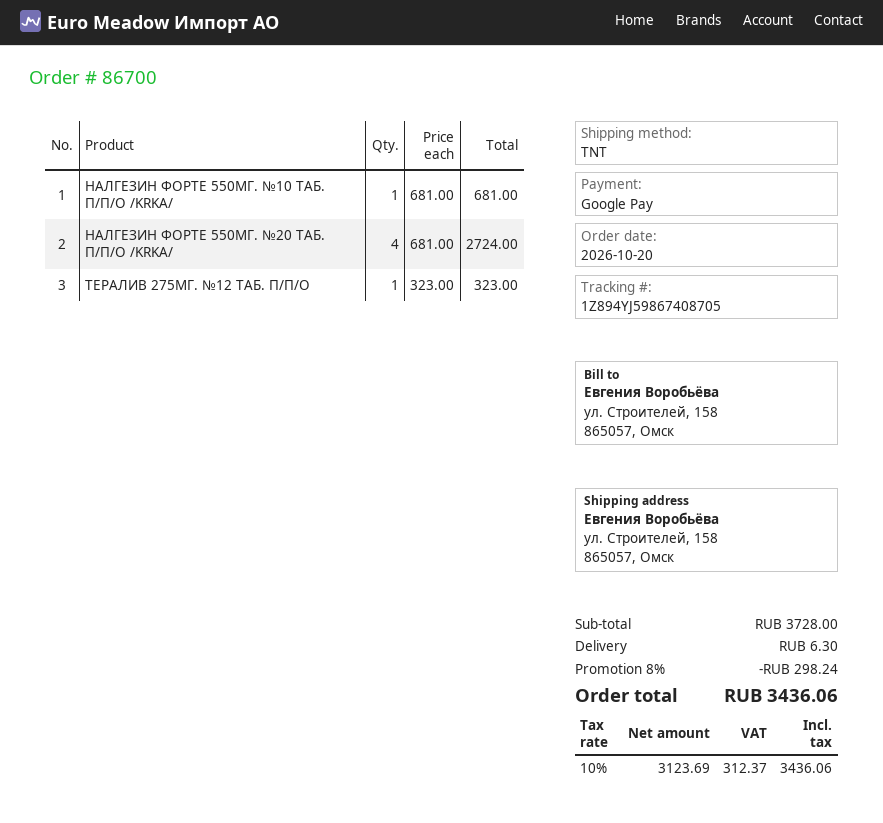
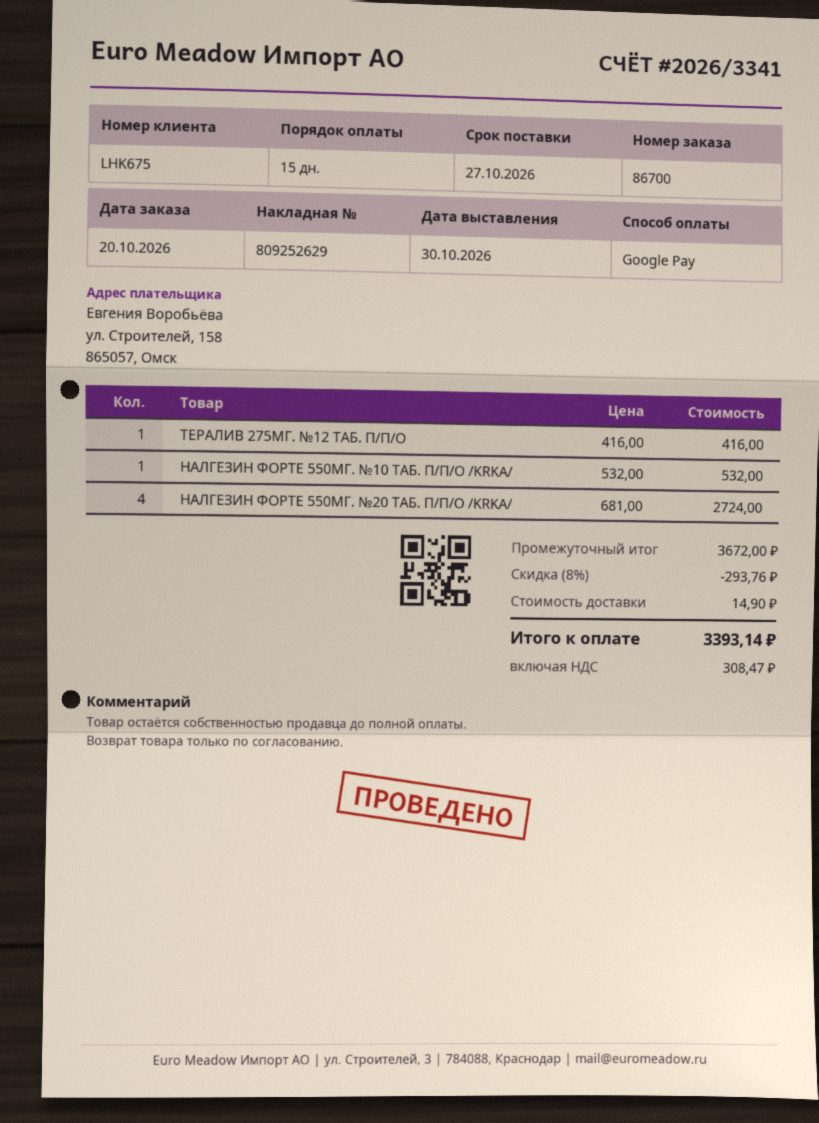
НАЛГЕЗИН ФОРТЕ 550МГ. №10 ТАБ. П/П/О /KRKA/: 1 x 681.00 = 681.00 -> 1 x 532.00 = 532.00
ТЕРАЛИВ 275МГ. №12 ТАБ. П/П/О: 1 x 323.00 = 323.00 -> 1 x 416.00 = 416.00
subtotal: 3728.00 -> 3672.00
discount: 8% = 298.24 -> 8% = 293.76
shipping: 6.30 -> 14.90
tax: 312.37 -> 308.47
total: 3436.06 -> 3393.14

